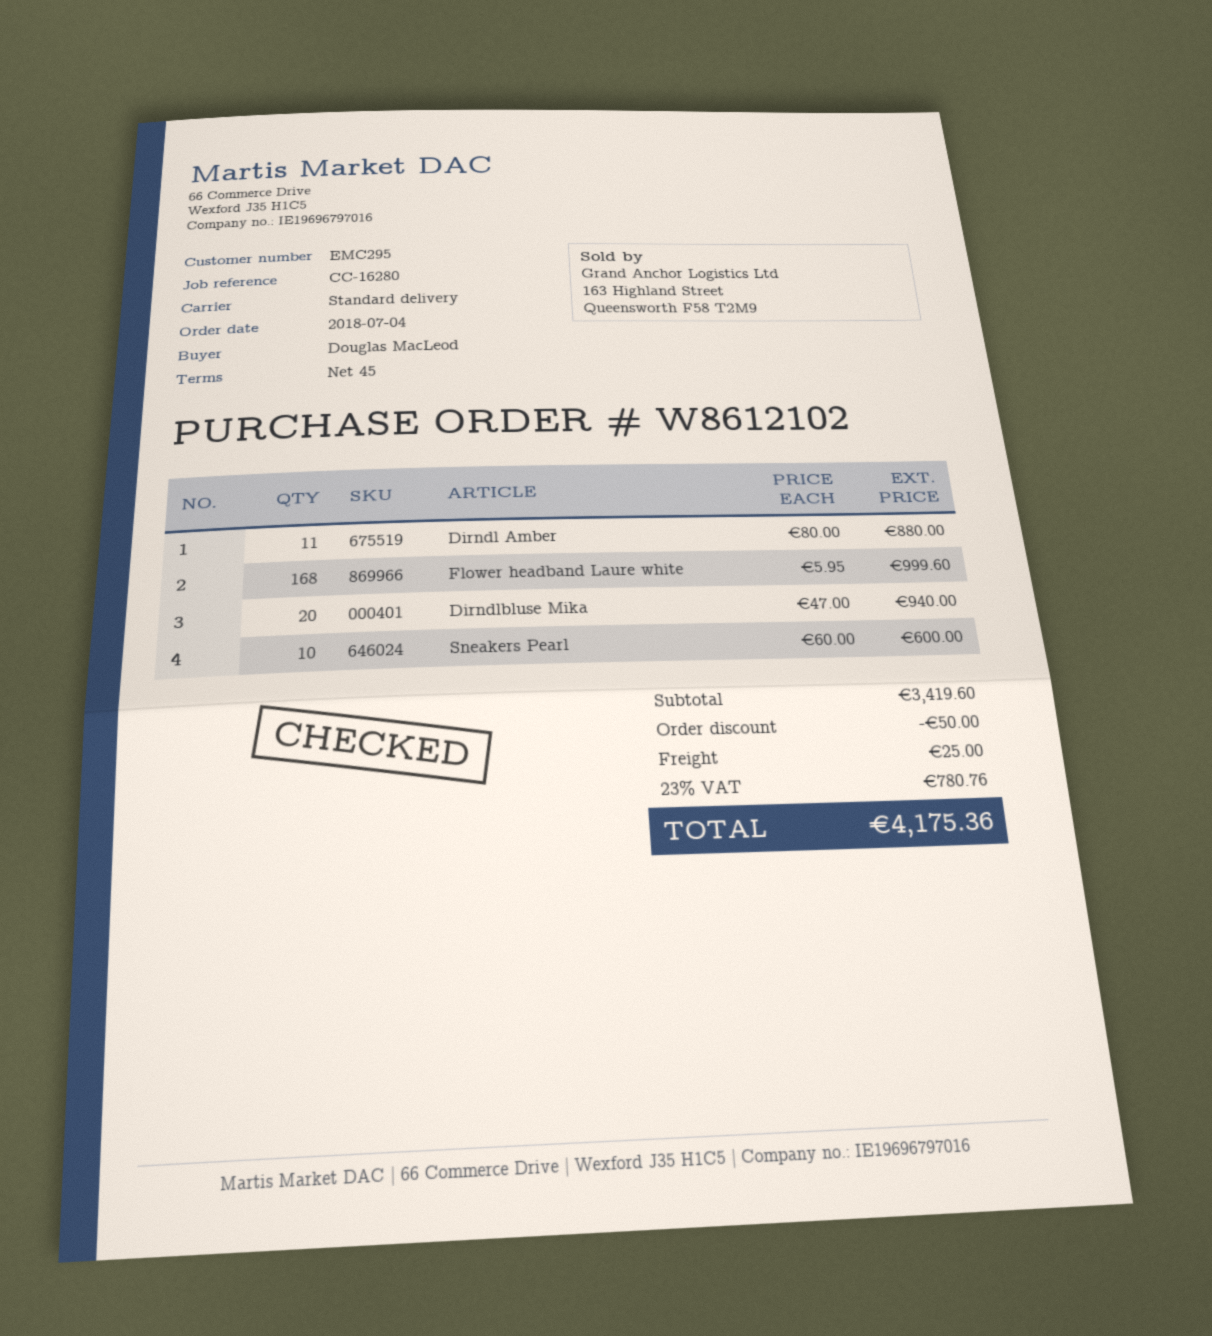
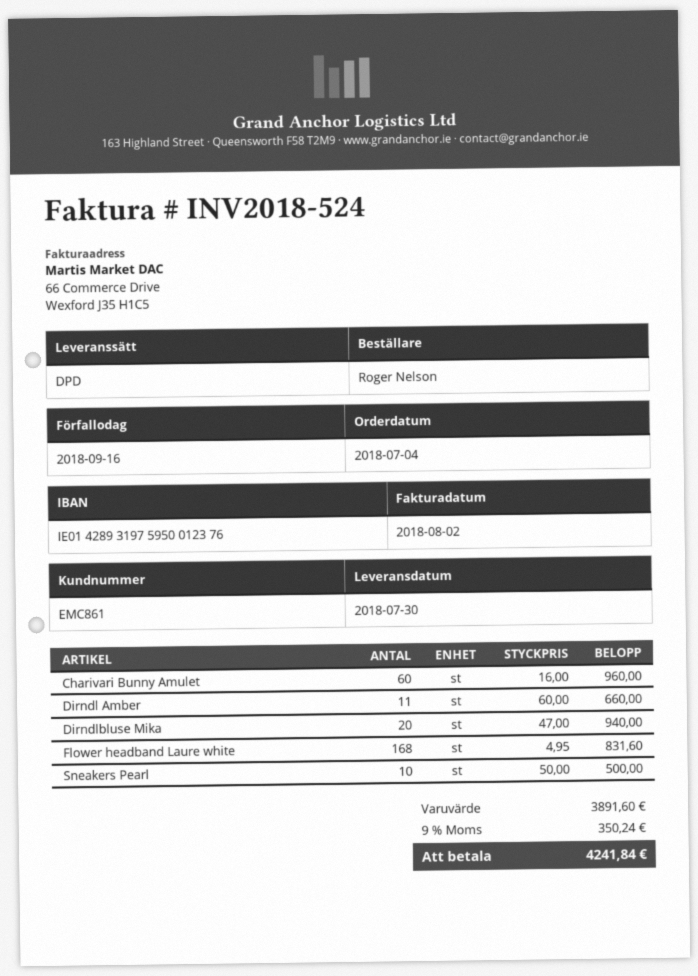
customer number: EMC295 -> EMC861
ordered by: Douglas MacLeod -> Roger Nelson
shipping method: standard -> DPD
Dirndl Amber: 11 x 80.00 = 880.00 -> 11 x 60.00 = 660.00
Flower headband Laure white: 168 x 5.95 = 999.60 -> 168 x 4.95 = 831.60
Sneakers Pearl: 10 x 60.00 = 600.00 -> 10 x 50.00 = 500.00
Charivari Bunny Amulet: none -> 60 x 16.00 = 960.00
subtotal: 3419.60 -> 3891.60
discount: 50.00 -> none
shipping: 25.00 -> none
tax: 23% = 780.76 -> 9% = 350.24
total: 4175.36 -> 4241.84

